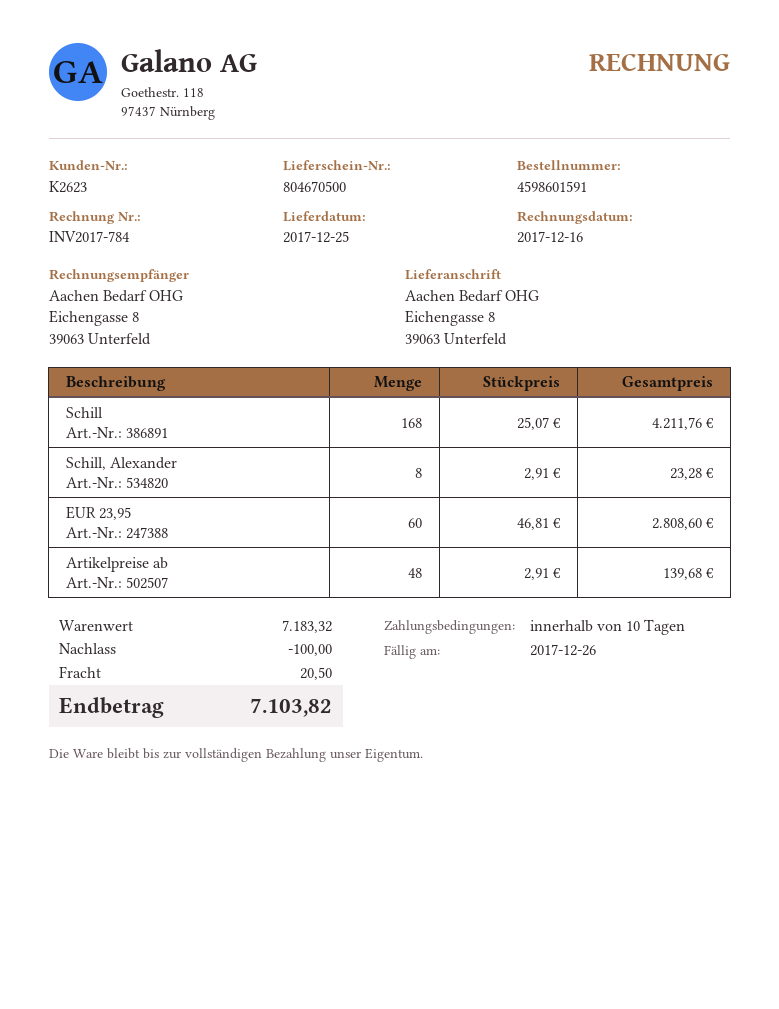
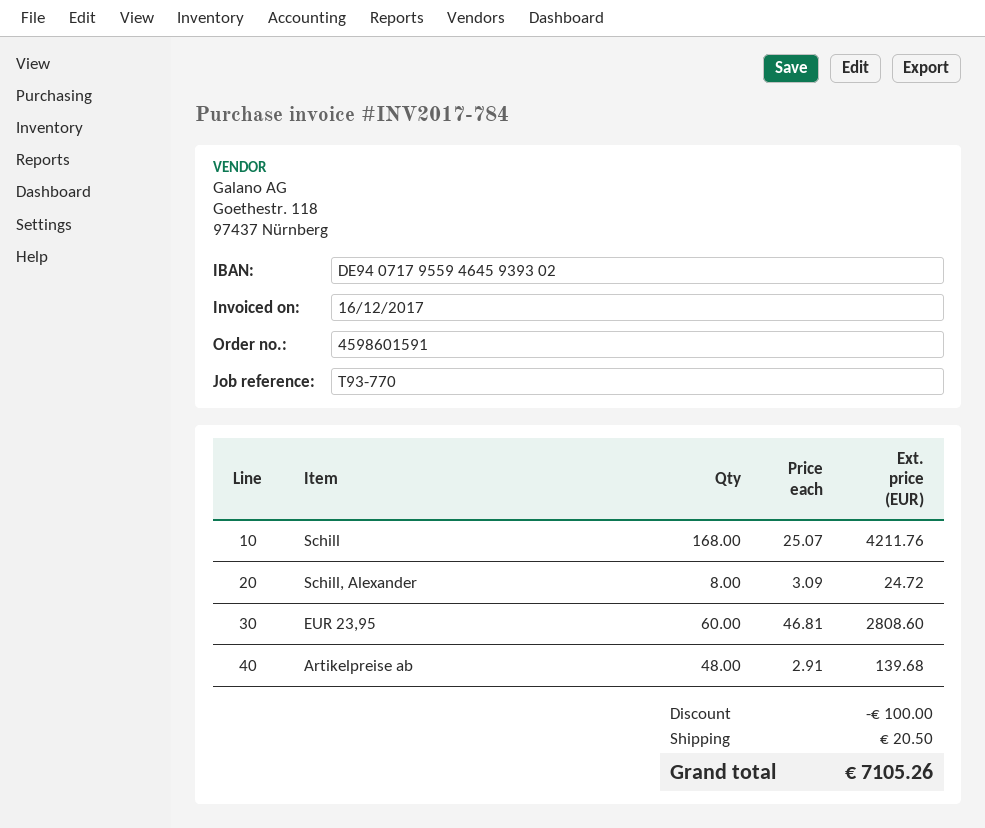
Schill, Alexander: 8 x 2.91 = 23.28 -> 8 x 3.09 = 24.72
total: 7103.82 -> 7105.26

